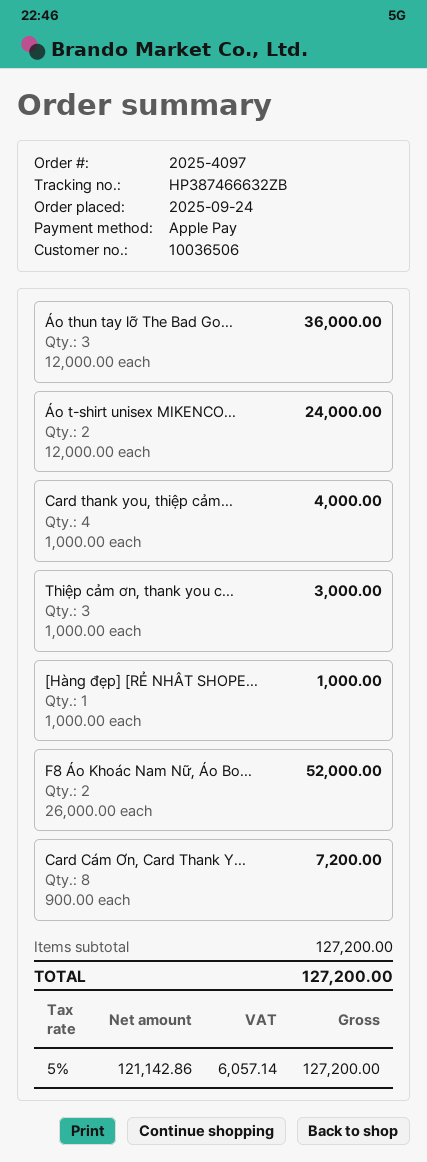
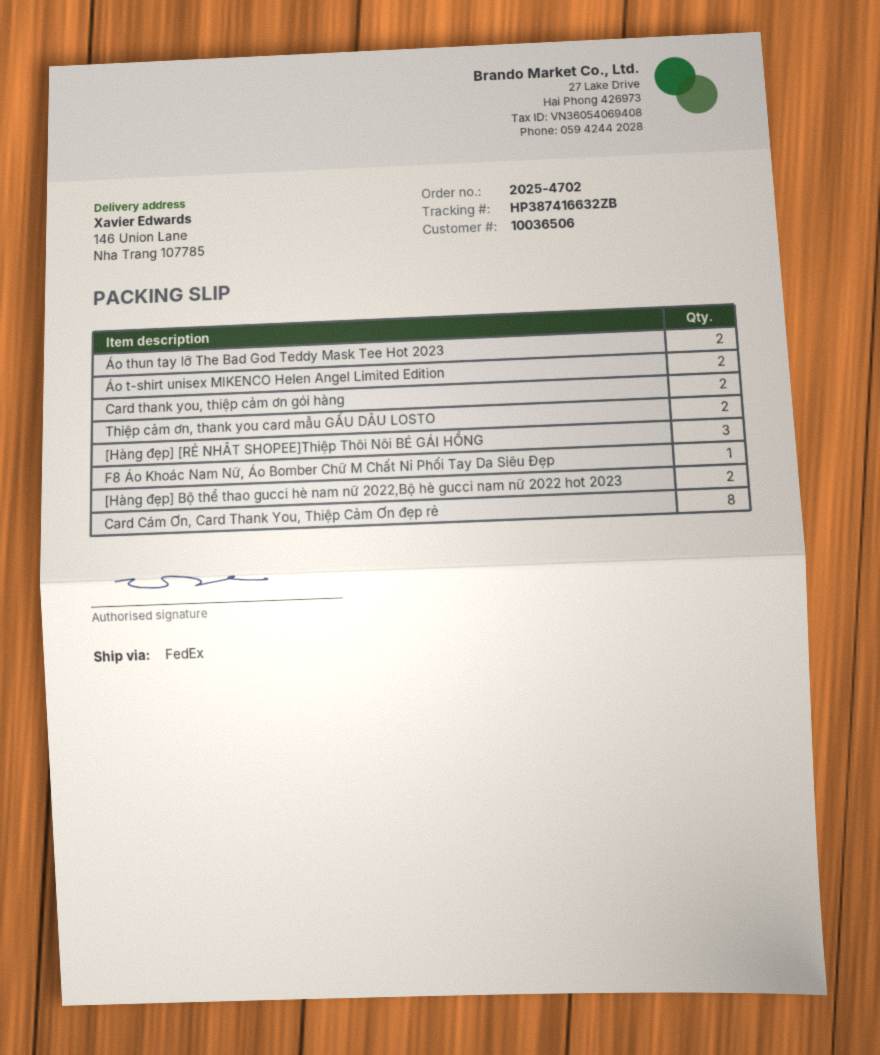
order number: 2025-4097 -> 2025-4702
tracking number: HP387466632ZB -> HP387416632ZB
Áo thun tay lỡ The Bad Go...: 3 -> 2
Card thank you, thiệp cảm...: 4 -> 2
Thiệp cảm ơn, thank you c...: 3 -> 2
[Hàng đẹp] [RẺ NHÂT SHOPE...: 1 -> 3
F8 Áo Khoác Nam Nữ, Áo Bo...: 2 -> 1
[Hàng đẹp] Bộ thể thao gucci hè nam nữ 2022,Bộ hè gucci nam nữ 2022 hot 2023: none -> 2

